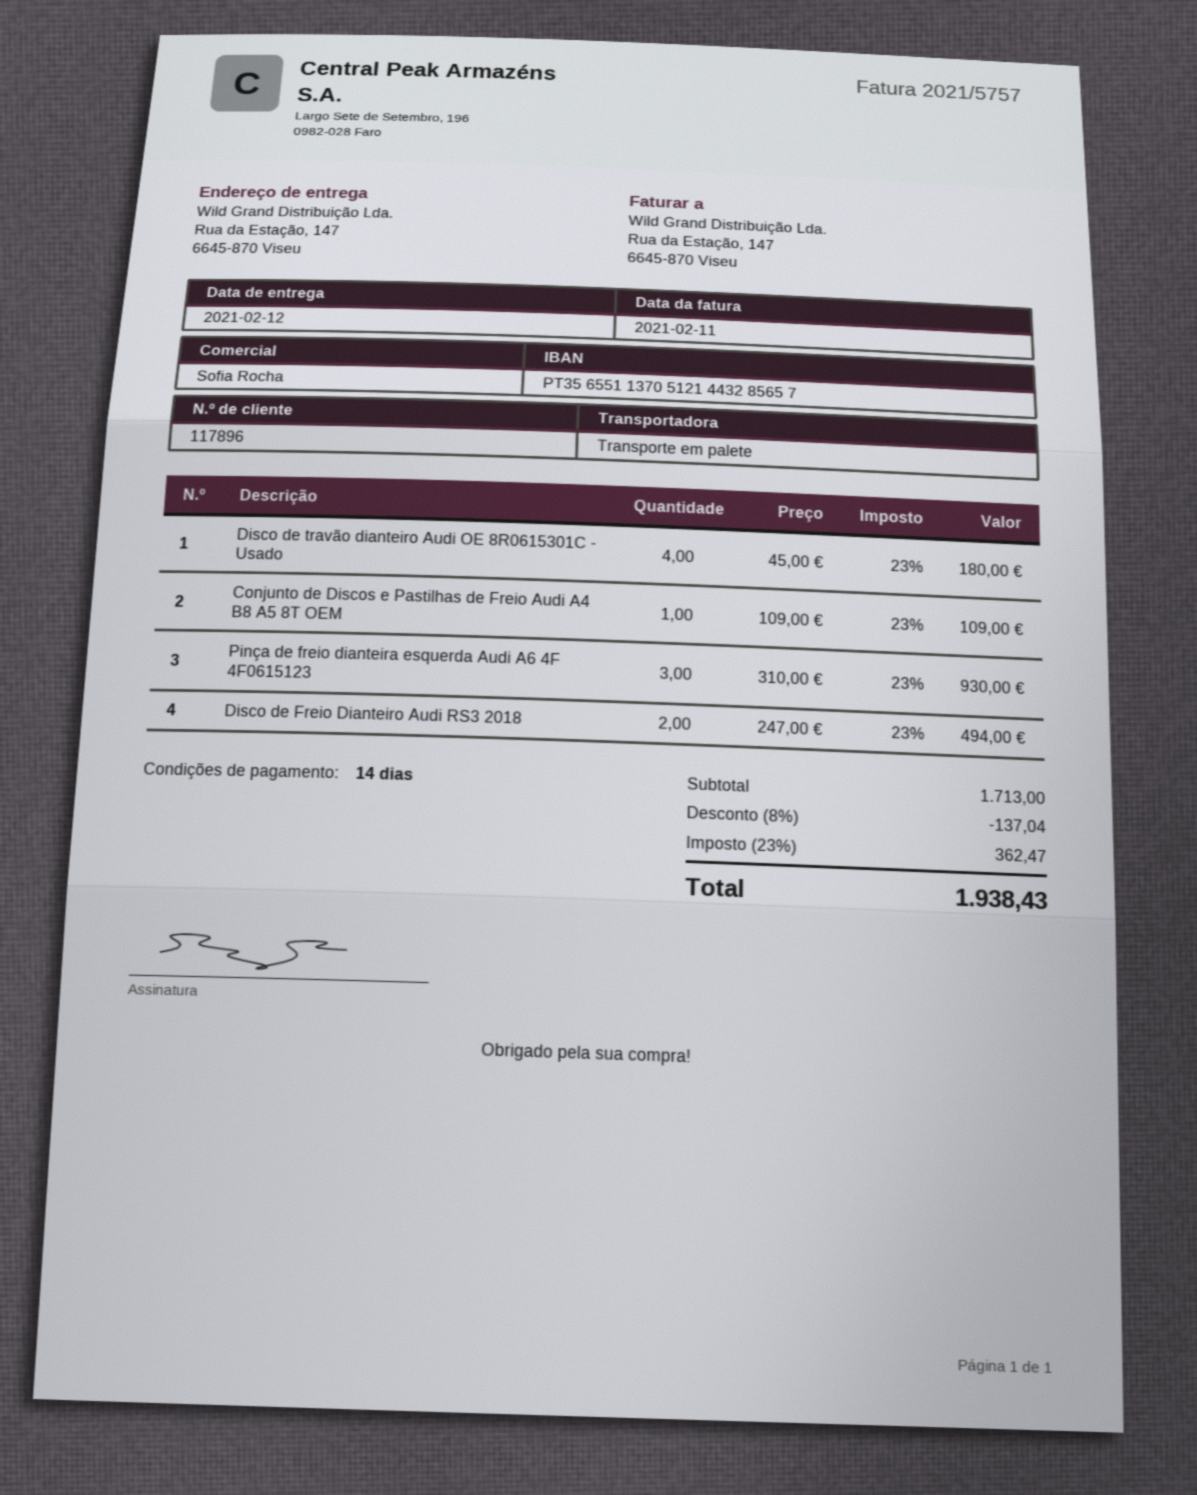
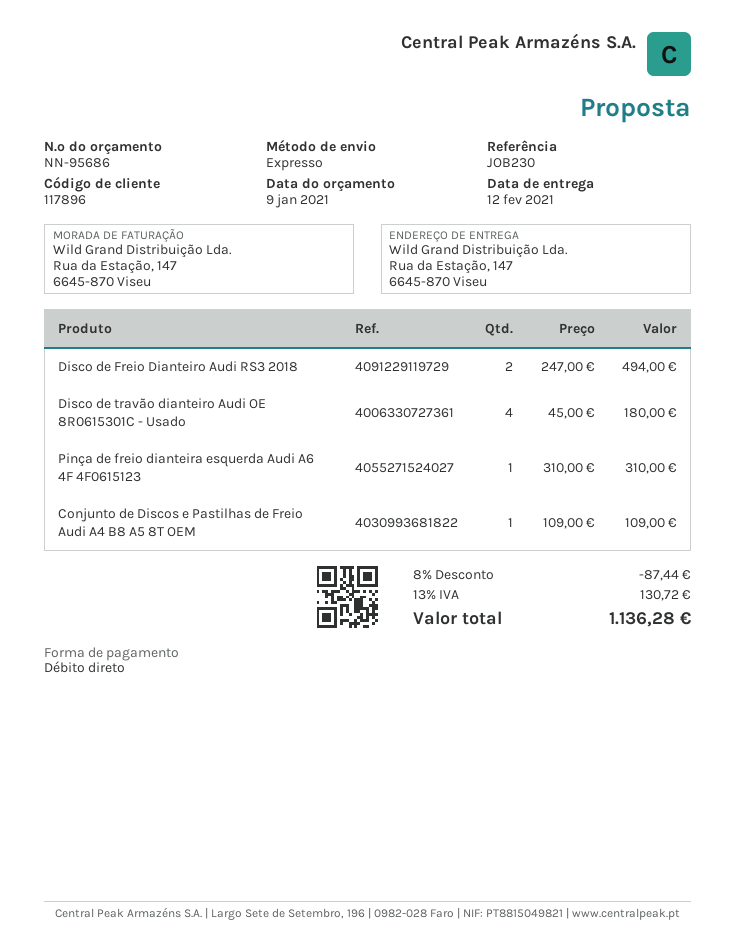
shipping method: pallet freight -> express
Pinça de freio dianteira esquerda Audi A6 4F 4F0615123: 3 x 310.00 = 930.00 -> 1 x 310.00 = 310.00
discount: 8% = 137.04 -> 8% = 87.44
tax: 23% = 362.47 -> 13% = 130.72
total: 1938.43 -> 1136.28

